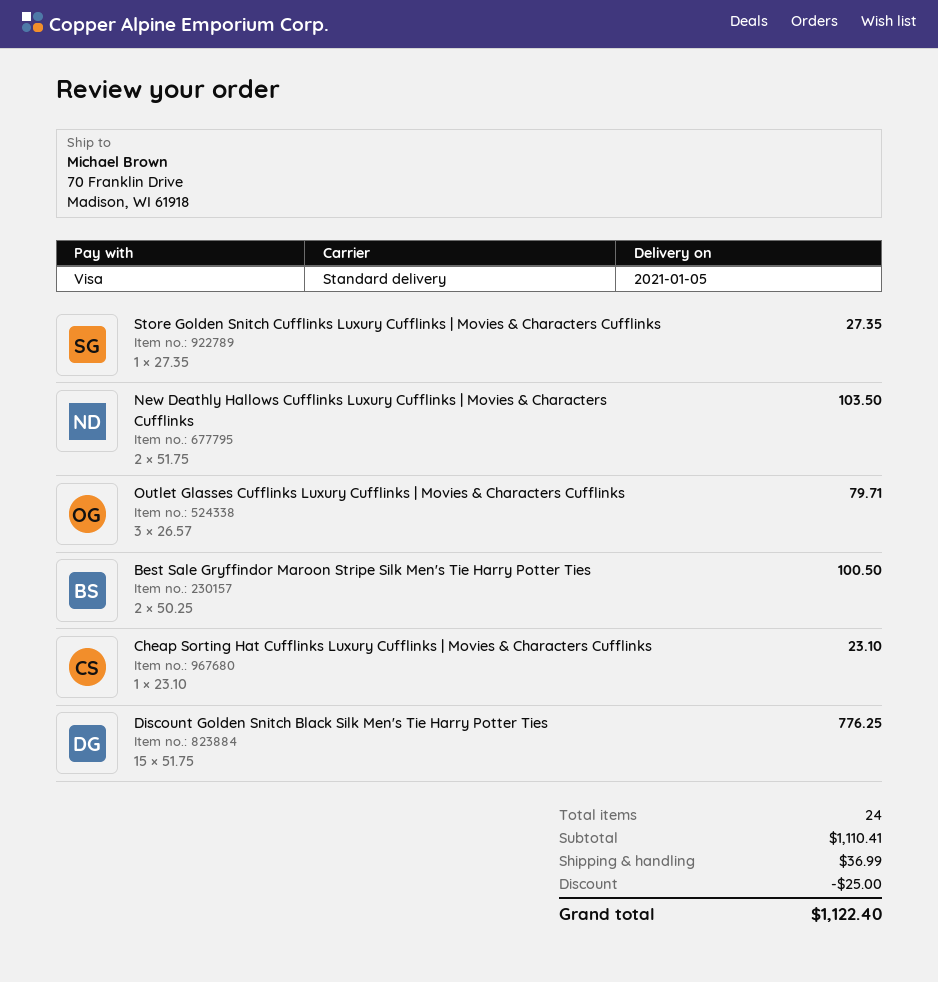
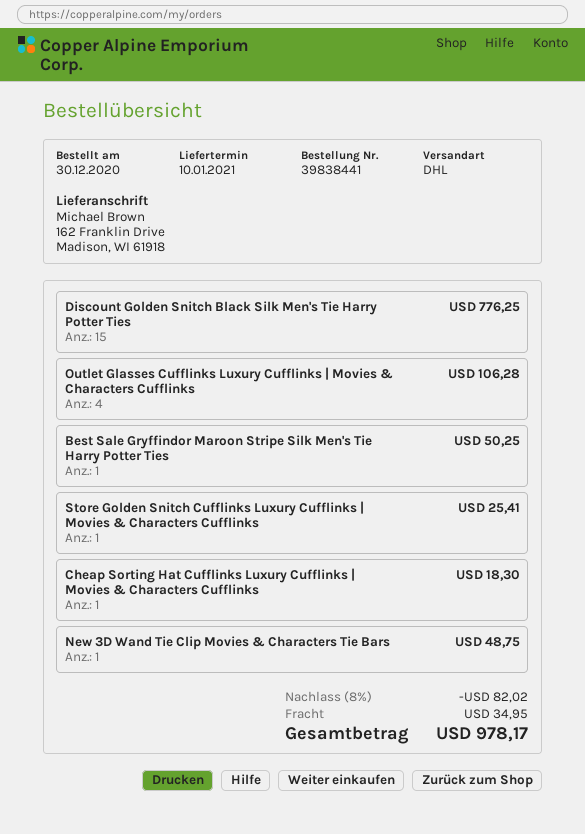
delivery date: 2021-01-05 -> 2021-01-10
shipping method: standard -> DHL
ship to: 70 Franklin Drive, Madison, WI 61918 -> 162 Franklin Drive, Madison, WI 61918
Store Golden Snitch Cufflinks Luxury Cufflinks | Movies & Characters Cufflinks: 1 for 27.35 -> 1 for 25.41
New Deathly Hallows Cufflinks Luxury Cufflinks | Movies & Characters Cufflinks: 2 for 103.50 -> none
Outlet Glasses Cufflinks Luxury Cufflinks | Movies & Characters Cufflinks: 3 for 79.71 -> 4 for 106.28
Best Sale Gryffindor Maroon Stripe Silk Men's Tie Harry Potter Ties: 2 for 100.50 -> 1 for 50.25
Cheap Sorting Hat Cufflinks Luxury Cufflinks | Movies & Characters Cufflinks: 1 for 23.10 -> 1 for 18.30
New 3D Wand Tie Clip Movies & Characters Tie Bars: none -> 1 for 48.75
discount: 25.00 -> 82.02
shipping: 36.99 -> 34.95
total: 1122.40 -> 978.17

